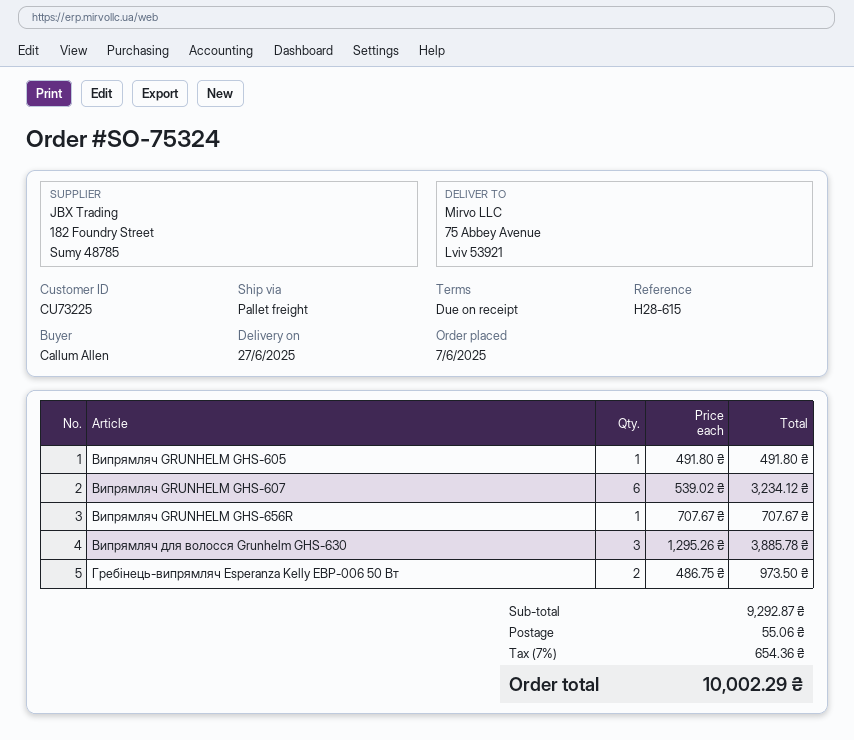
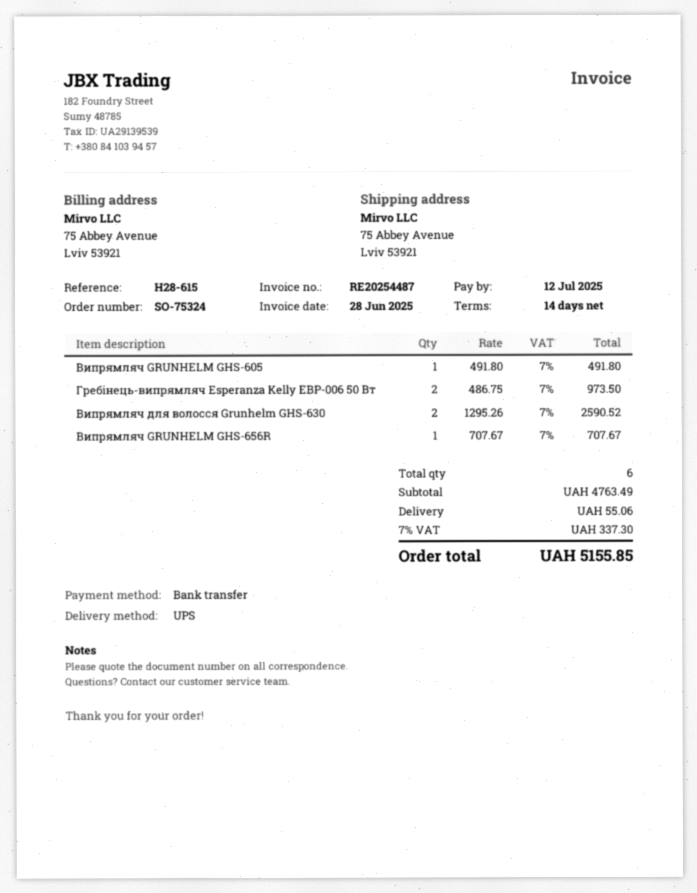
payment terms: on receipt -> 14 days
shipping method: pallet freight -> UPS
Випрямляч GRUNHELM GHS-607: 6 x 539.02 = 3234.12 -> none
Випрямляч для волосся Grunhelm GHS-630: 3 x 1295.26 = 3885.78 -> 2 x 1295.26 = 2590.52
subtotal: 9292.87 -> 4763.49
tax: 7% = 654.36 -> 7% = 337.30
total: 10002.29 -> 5155.85

